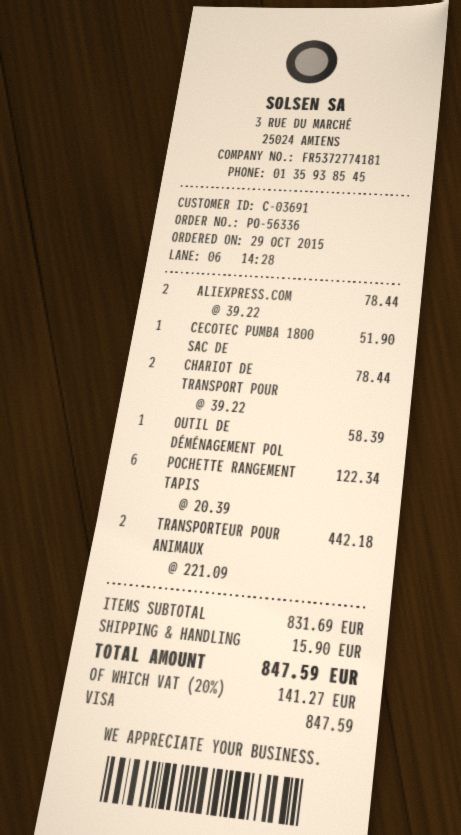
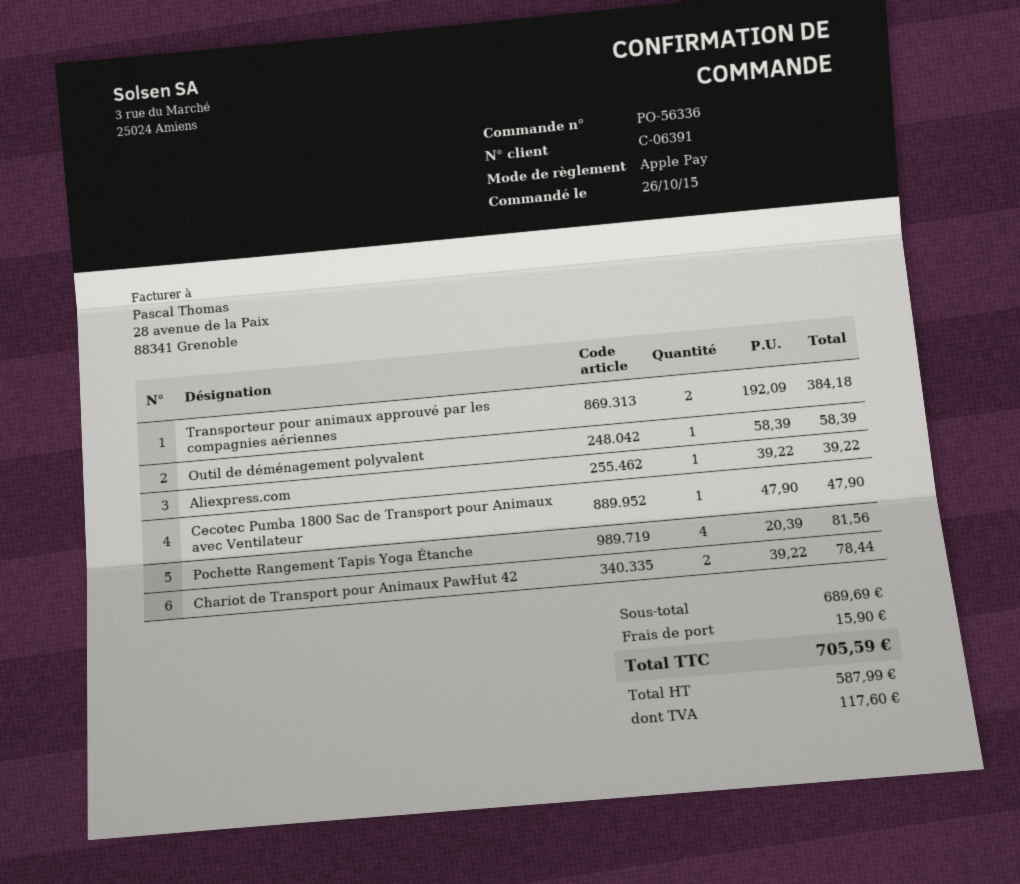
order date: 2015-10-29 -> 2015-10-26
customer number: C-03691 -> C-06391
payment method: Visa -> Apple Pay
ALIEXPRESS.COM: 2 x 39.22 = 78.44 -> 1 x 39.22 = 39.22
CECOTEC PUMBA 1800 SAC DE: 1 x 51.90 = 51.90 -> 1 x 47.90 = 47.90
POCHETTE RANGEMENT TAPIS: 6 x 20.39 = 122.34 -> 4 x 20.39 = 81.56
TRANSPORTEUR POUR ANIMAUX: 2 x 221.09 = 442.18 -> 2 x 192.09 = 384.18
subtotal: 831.69 -> 689.69
tax: 141.27 -> 117.60
total: 847.59 -> 705.59

